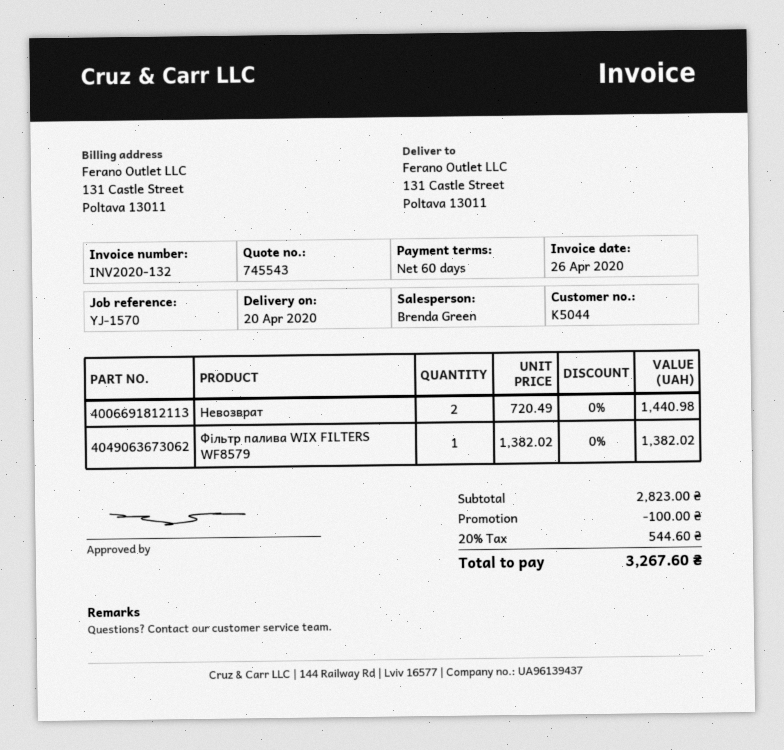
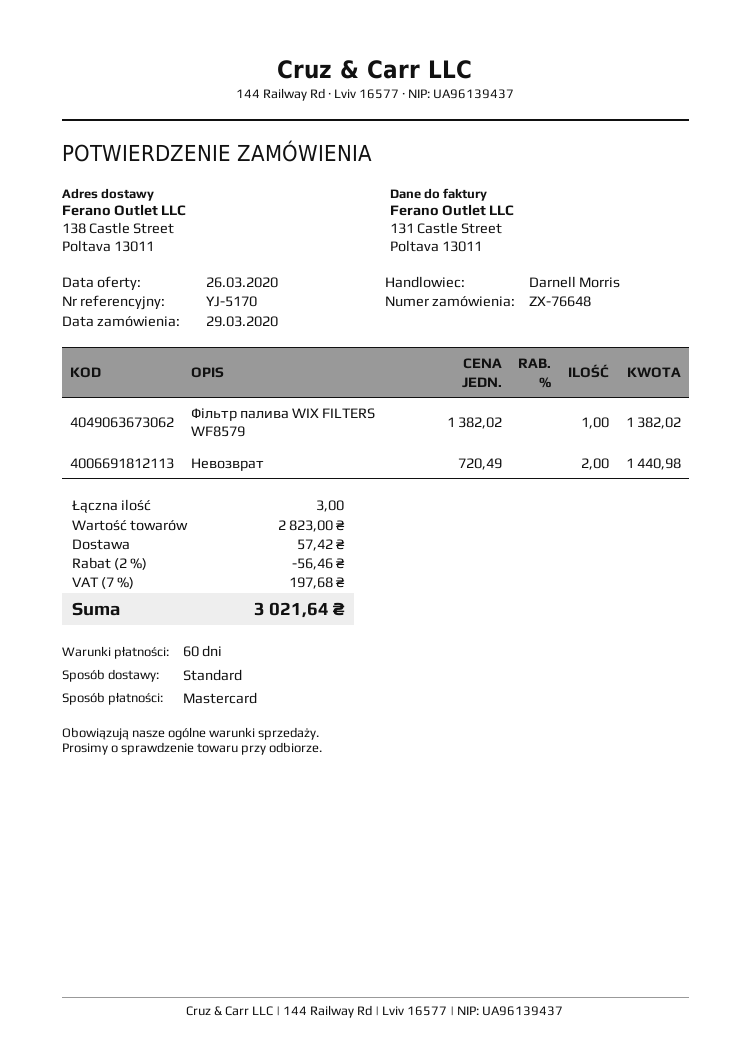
reference: YJ-1570 -> YJ-5170
sales rep: Brenda Green -> Darnell Morris
ship to: 131 Castle Street, Poltava 13011 -> 138 Castle Street, Poltava 13011
discount: 100.00 -> 56.46
shipping: none -> 57.42
tax: 20% = 544.60 -> 7% = 197.68
total: 3267.60 -> 3021.64

